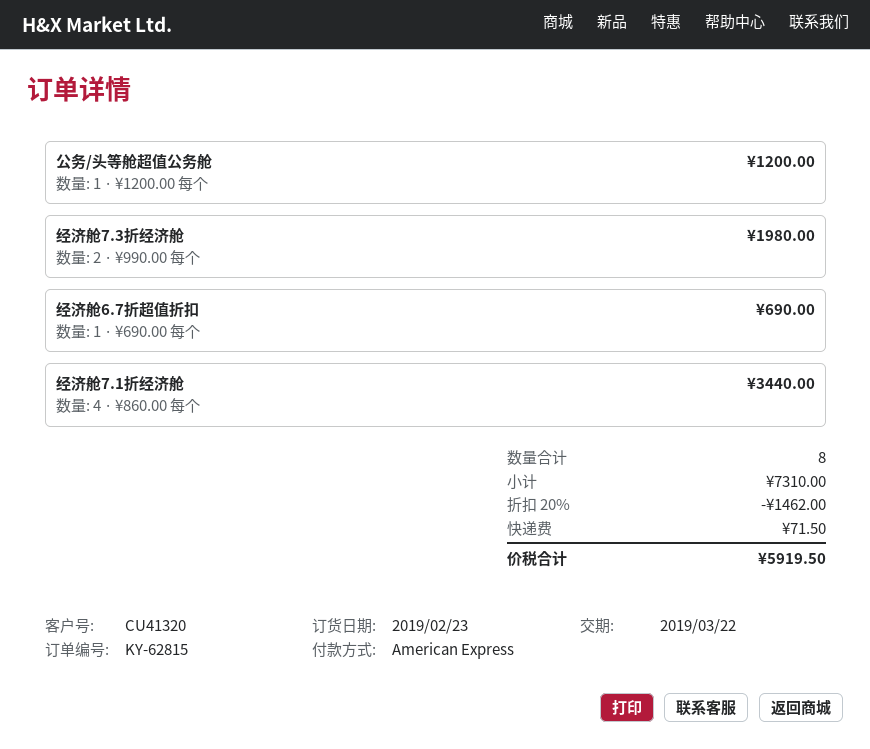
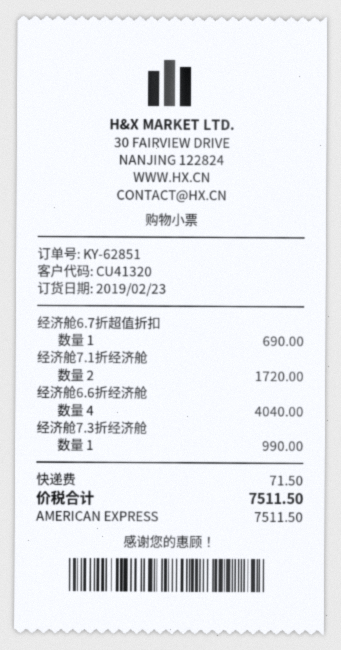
order number: KY-62815 -> KY-62851
公务/头等舱超值公务舱: 1 for 1200.00 -> none
经济舱7.3折经济舱: 2 for 1980.00 -> 1 for 990.00
经济舱7.1折经济舱: 4 for 3440.00 -> 2 for 1720.00
经济舱6.6折经济舱: none -> 4 for 4040.00
discount: 20% = 1462.00 -> none
total: 5919.50 -> 7511.50

